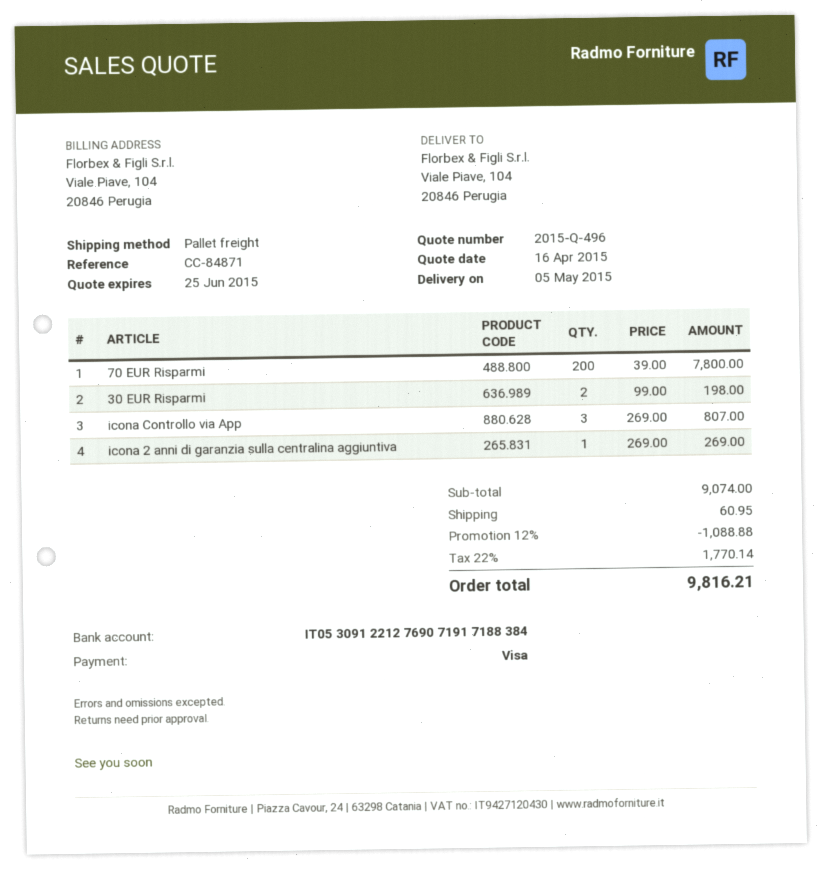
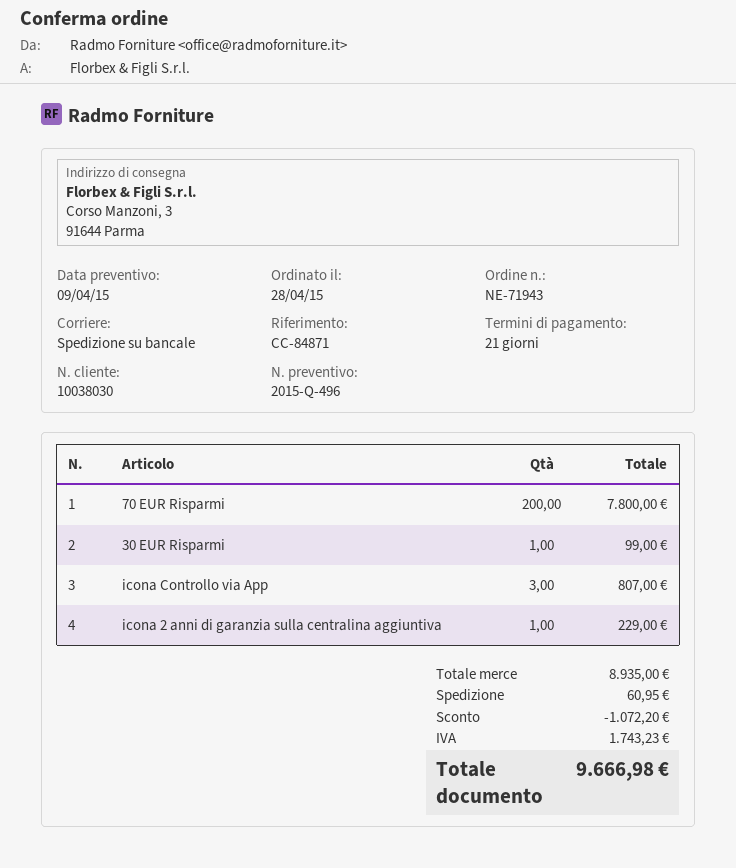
quote date: 2015-04-16 -> 2015-04-09
ship to: Viale Piave, 104, 20846 Perugia -> Corso Manzoni, 3, 91644 Parma
30 EUR Risparmi: 2 for 198.00 -> 1 for 99.00
icona 2 anni di garanzia sulla centralina aggiuntiva: 1 for 269.00 -> 1 for 229.00
subtotal: 9074.00 -> 8935.00
discount: 1088.88 -> 1072.20
tax: 1770.14 -> 1743.23
total: 9816.21 -> 9666.98

